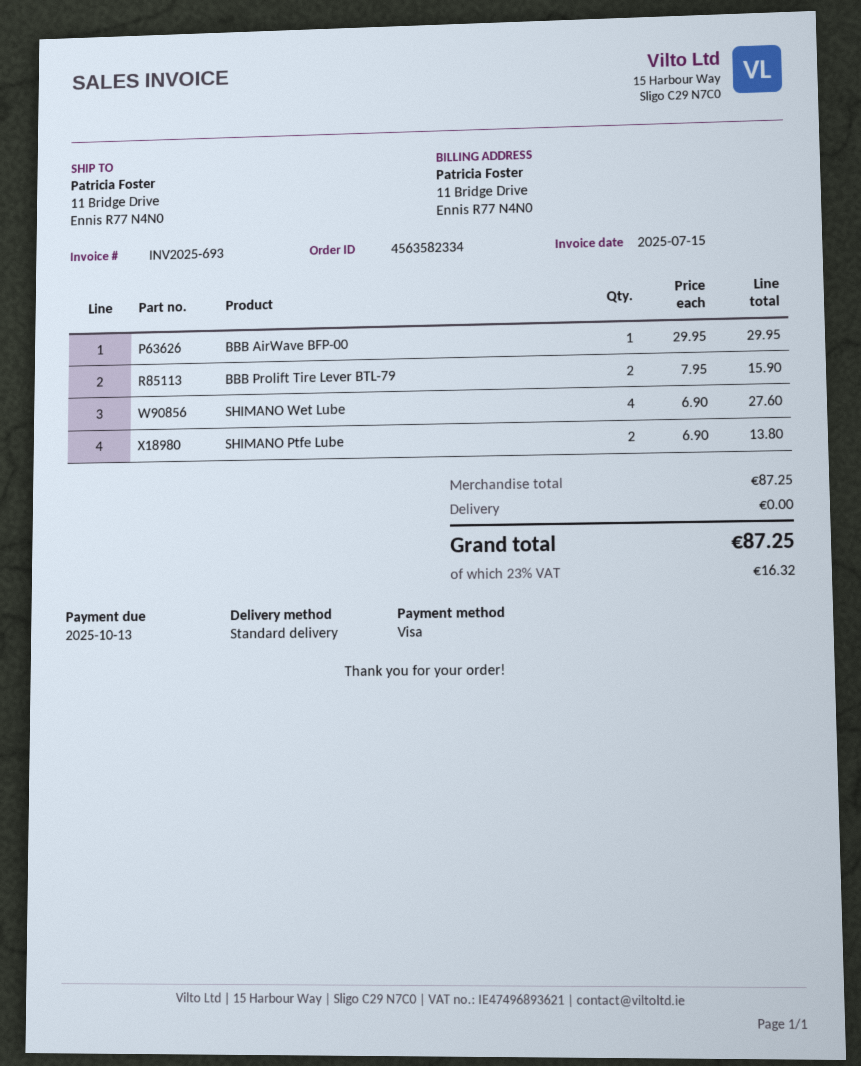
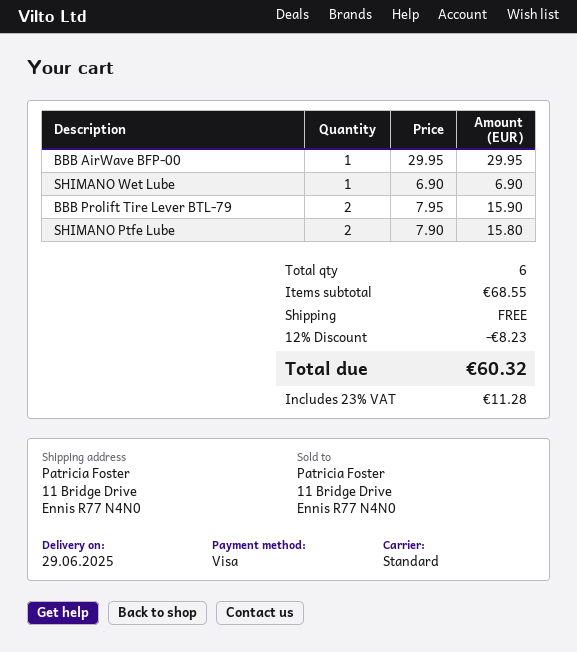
SHIMANO Wet Lube: 4 x 6.90 = 27.60 -> 1 x 6.90 = 6.90
SHIMANO Ptfe Lube: 2 x 6.90 = 13.80 -> 2 x 7.90 = 15.80
subtotal: 87.25 -> 68.55
discount: none -> 12% = 8.23
tax: 23% = 16.32 -> 23% = 11.28
total: 87.25 -> 60.32

